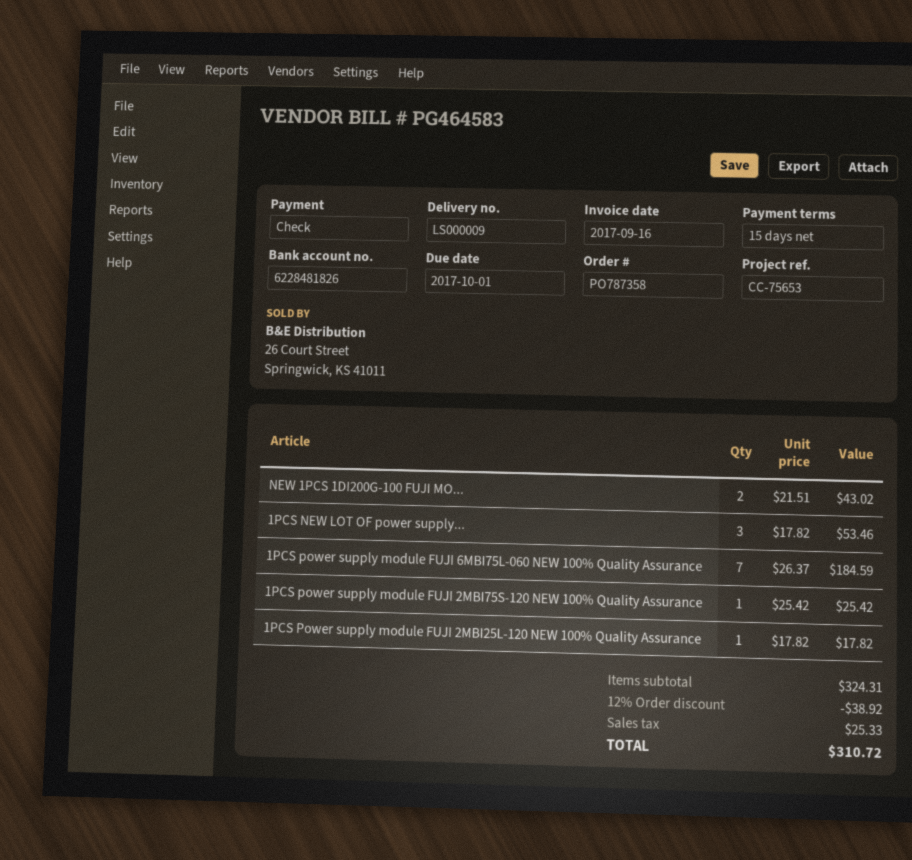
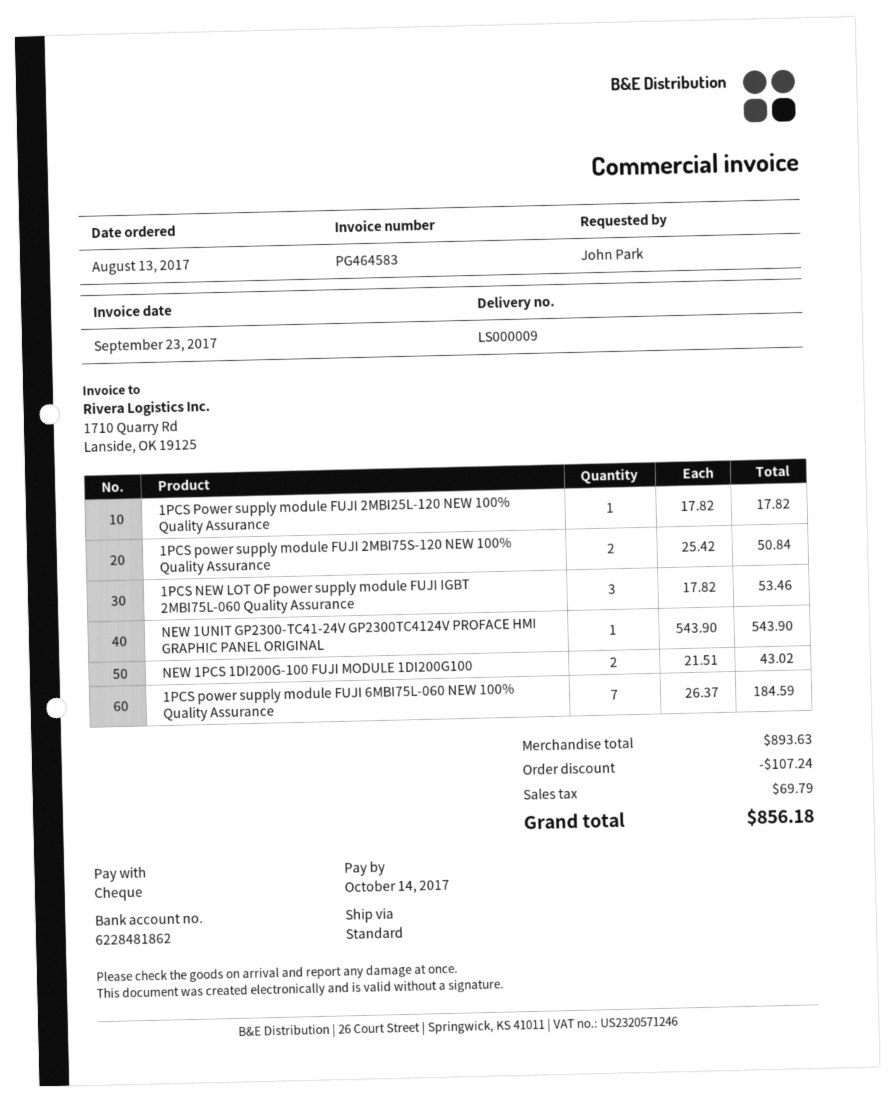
invoice date: 2017-09-16 -> 2017-09-23
due date: 2017-10-01 -> 2017-10-14
bank account: 6228481826 -> 6228481862
1PCS power supply module FUJI 2MBI75S-120 NEW 100% Quality Assurance: 1 x 25.42 = 25.42 -> 2 x 25.42 = 50.84
NEW 1UNIT GP2300-TC41-24V GP2300TC4124V PROFACE HMI GRAPHIC PANEL ORIGINAL: none -> 1 x 543.90 = 543.90
subtotal: 324.31 -> 893.63
discount: 38.92 -> 107.24
tax: 25.33 -> 69.79
total: 310.72 -> 856.18

